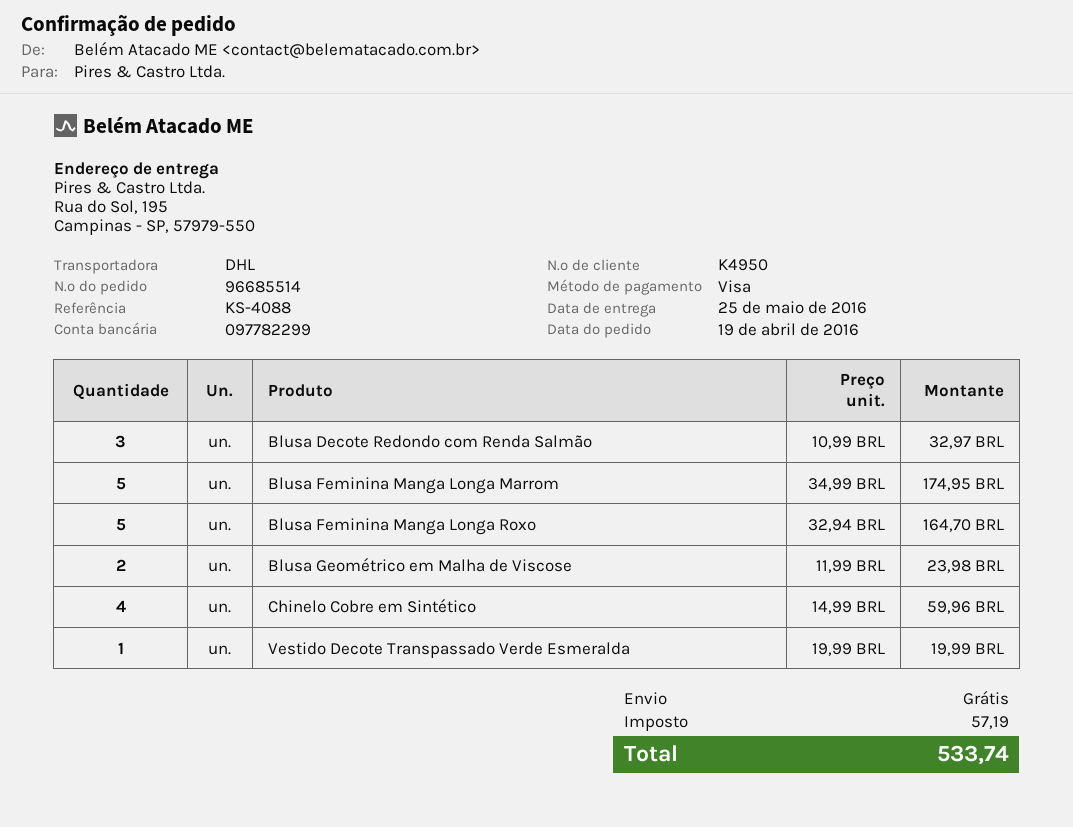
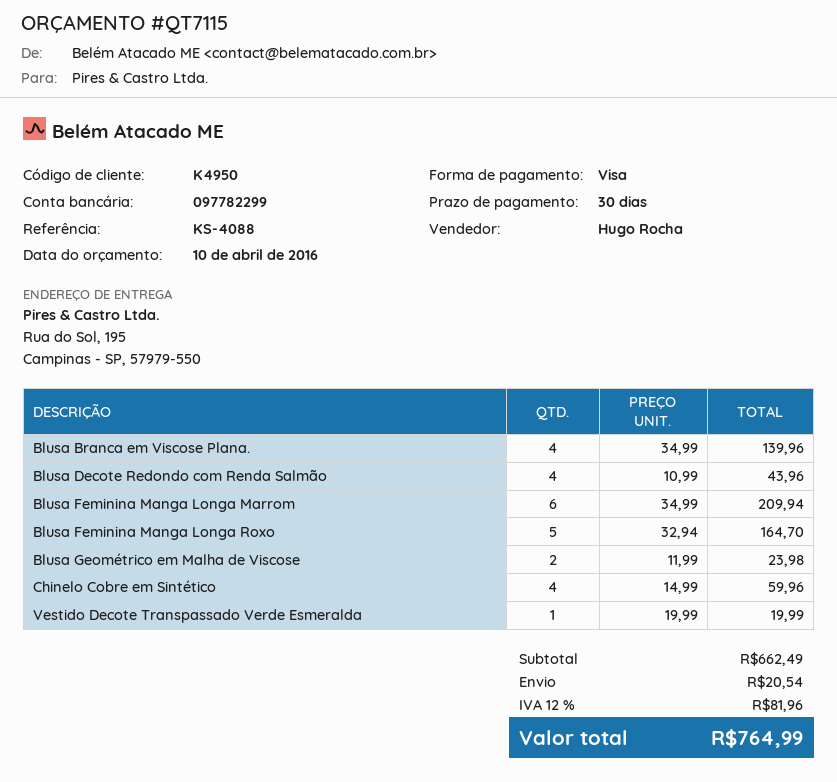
Blusa Decote Redondo com Renda Salmão: 3 x 10.99 = 32.97 -> 4 x 10.99 = 43.96
Blusa Feminina Manga Longa Marrom: 5 x 34.99 = 174.95 -> 6 x 34.99 = 209.94
Blusa Branca em Viscose Plana.: none -> 4 x 34.99 = 139.96
shipping: 0.00 -> 20.54
tax: 57.19 -> 81.96
total: 533.74 -> 764.99

